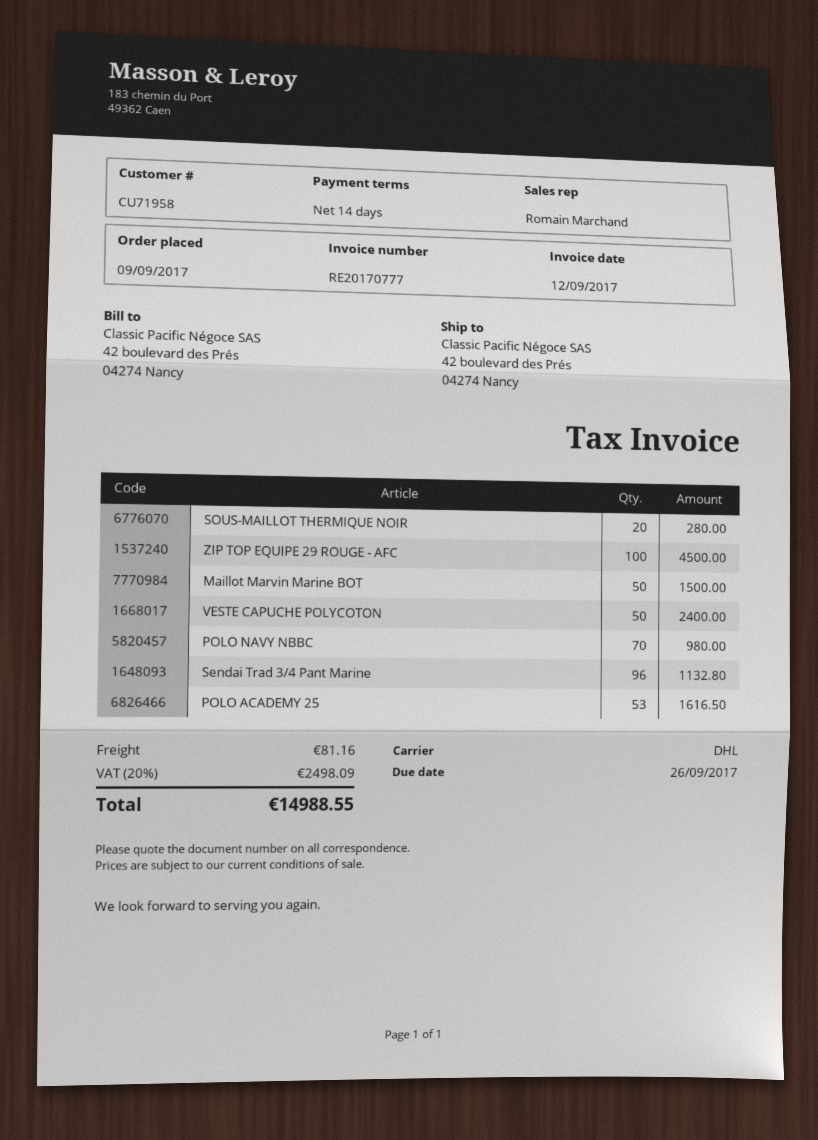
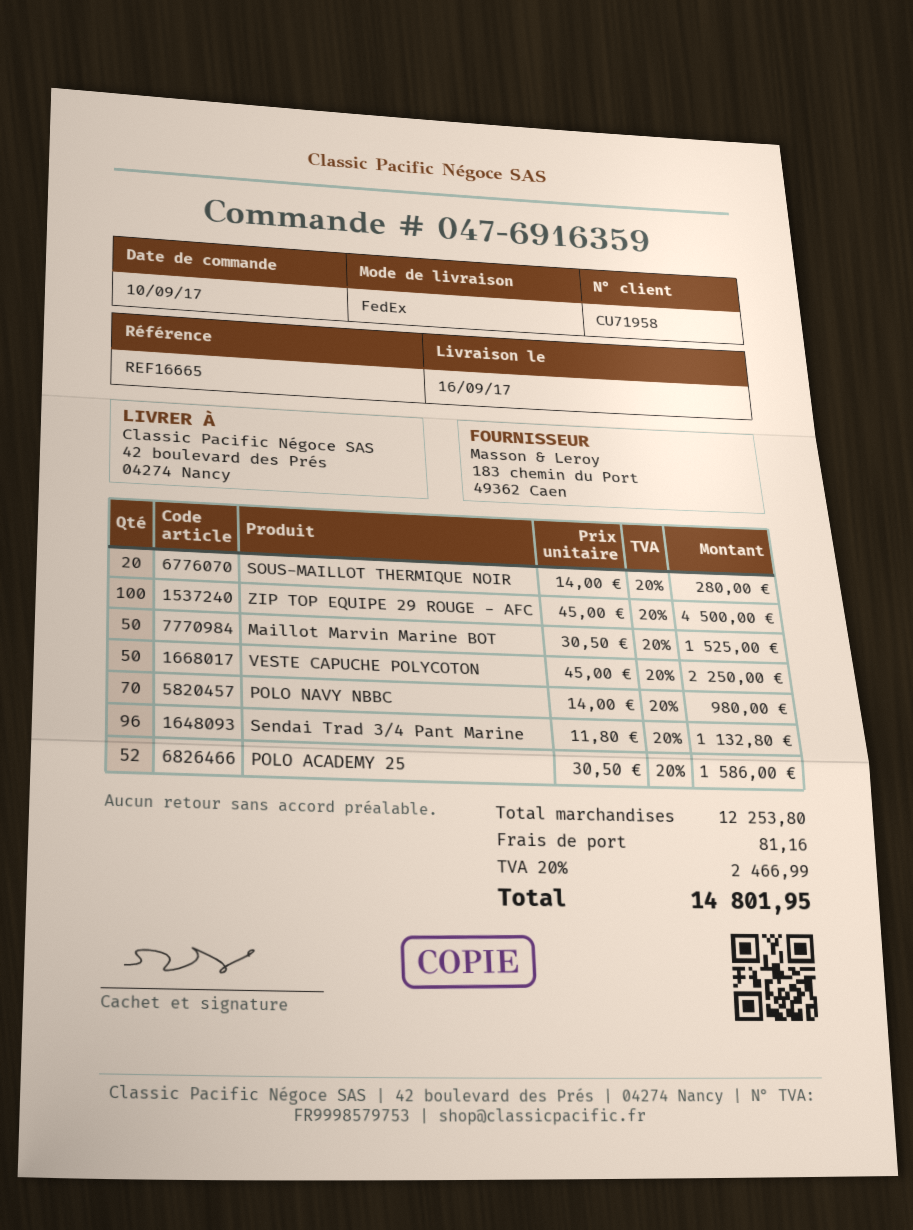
order date: 2017-09-09 -> 2017-09-10
shipping method: DHL -> FedEx
Maillot Marvin Marine BOT: 50 for 1500.00 -> 50 for 1525.00
VESTE CAPUCHE POLYCOTON: 50 for 2400.00 -> 50 for 2250.00
POLO ACADEMY 25: 53 for 1616.50 -> 52 for 1586.00
tax: 20% = 2498.09 -> 20% = 2466.99
total: 14988.55 -> 14801.95

